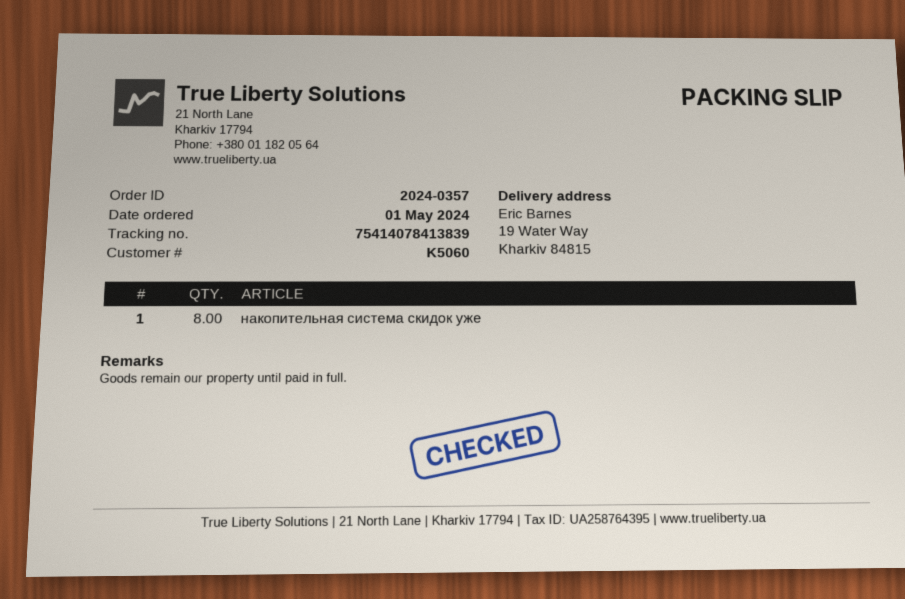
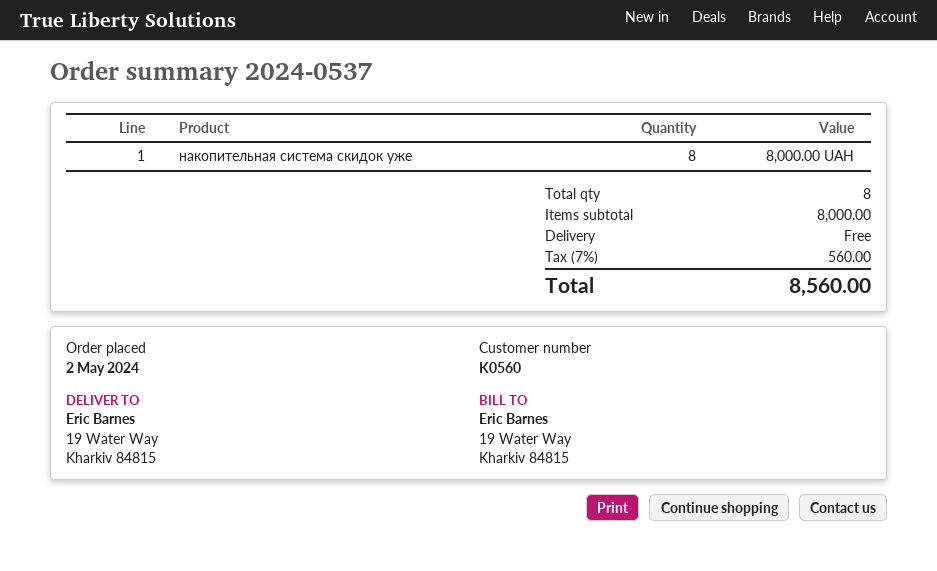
order number: 2024-0357 -> 2024-0537
order date: 2024-05-01 -> 2024-05-02
customer number: K5060 -> K0560

